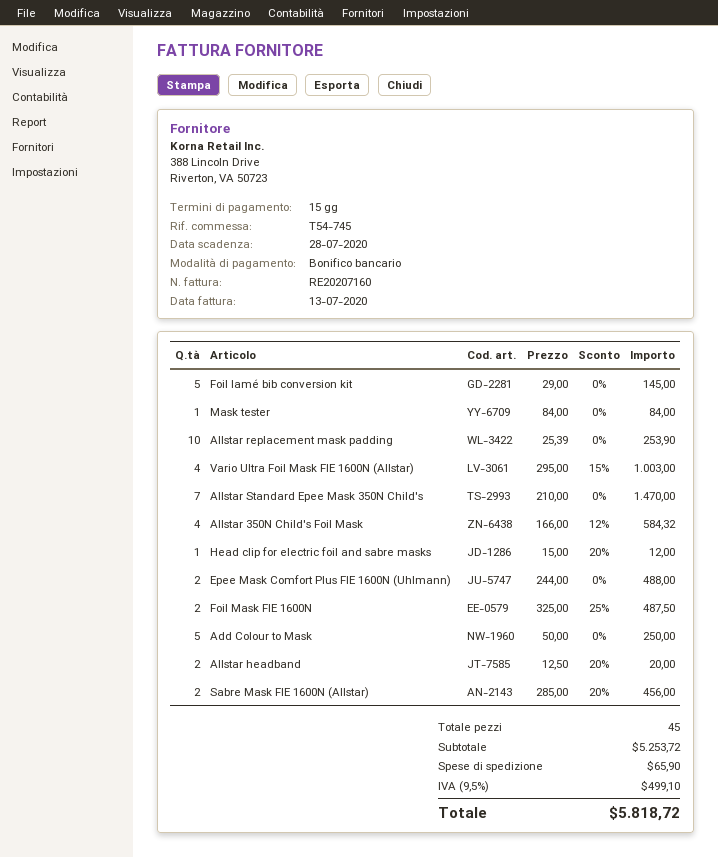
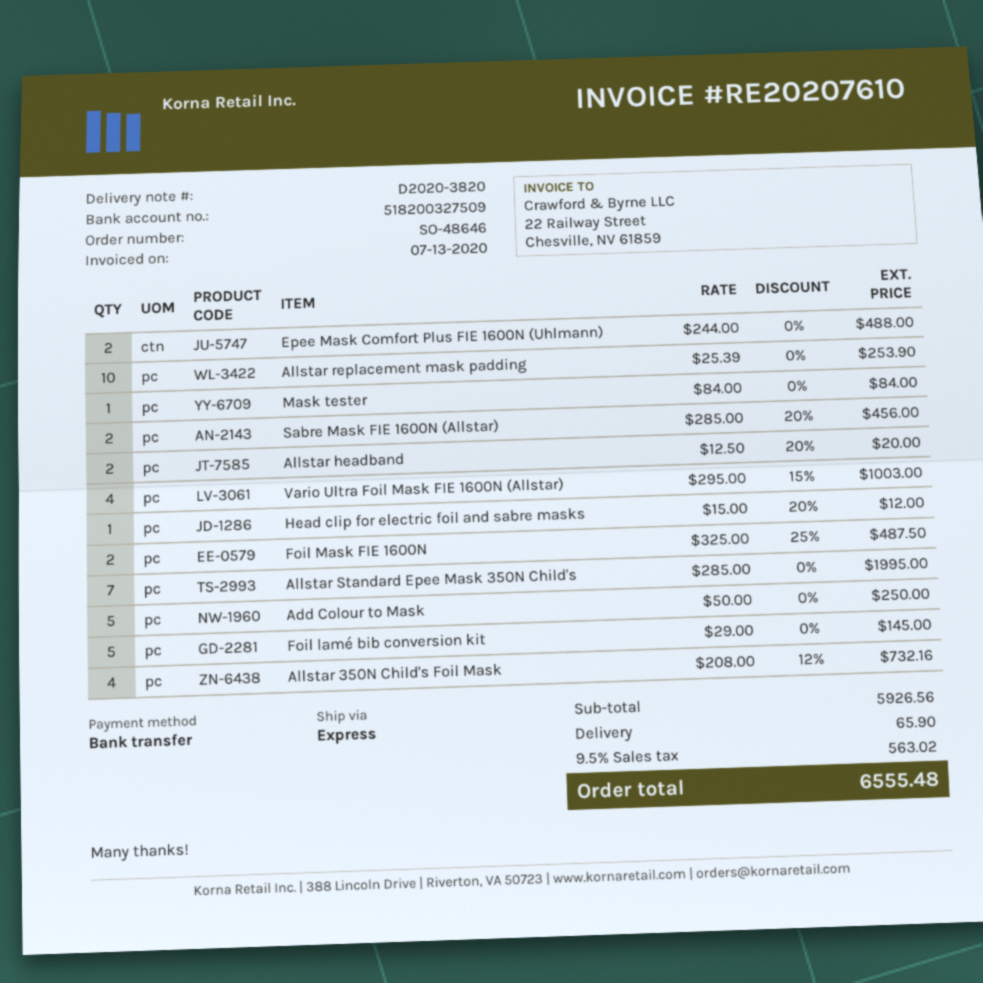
invoice number: RE20207160 -> RE20207610
Allstar Standard Epee Mask 350N Child's: 7 x 210.00 = 1470.00 -> 7 x 285.00 = 1995.00
Allstar 350N Child's Foil Mask: 4 x 166.00 - 12% = 584.32 -> 4 x 208.00 - 12% = 732.16
subtotal: 5253.72 -> 5926.56
tax: 9.5% = 499.10 -> 9.5% = 563.02
total: 5818.72 -> 6555.48

